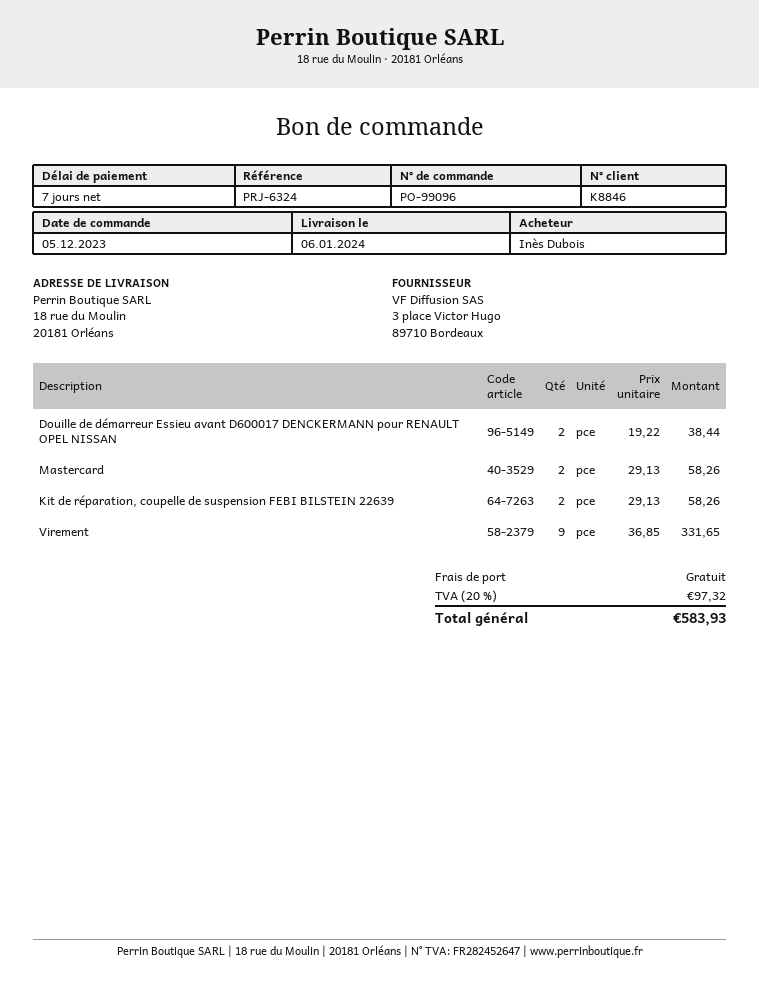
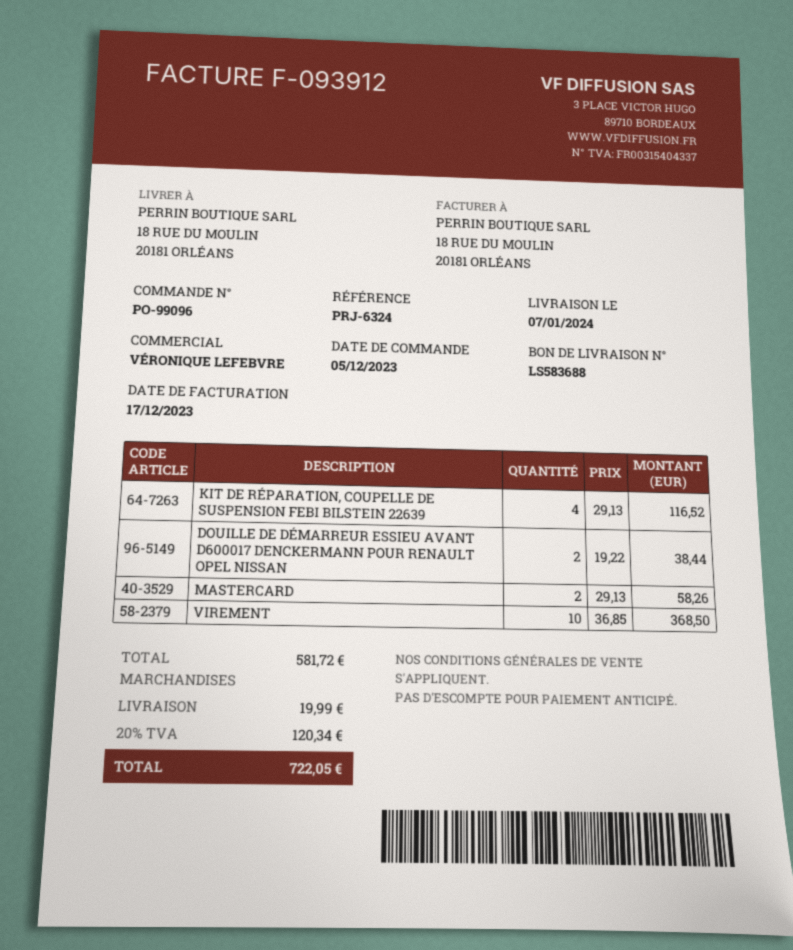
delivery date: 2024-01-06 -> 2024-01-07
Kit de réparation, coupelle de suspension FEBI BILSTEIN 22639: 2 x 29.13 = 58.26 -> 4 x 29.13 = 116.52
Virement: 9 x 36.85 = 331.65 -> 10 x 36.85 = 368.50
shipping: 0.00 -> 19.99
tax: 20% = 97.32 -> 20% = 120.34
total: 583.93 -> 722.05

